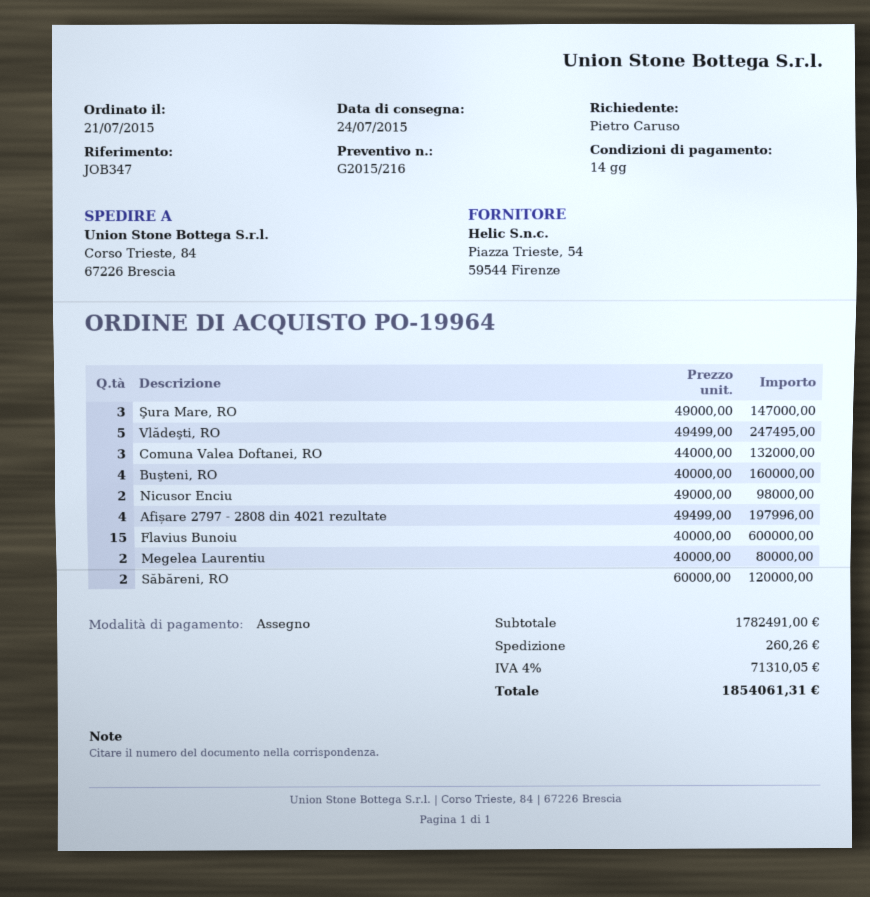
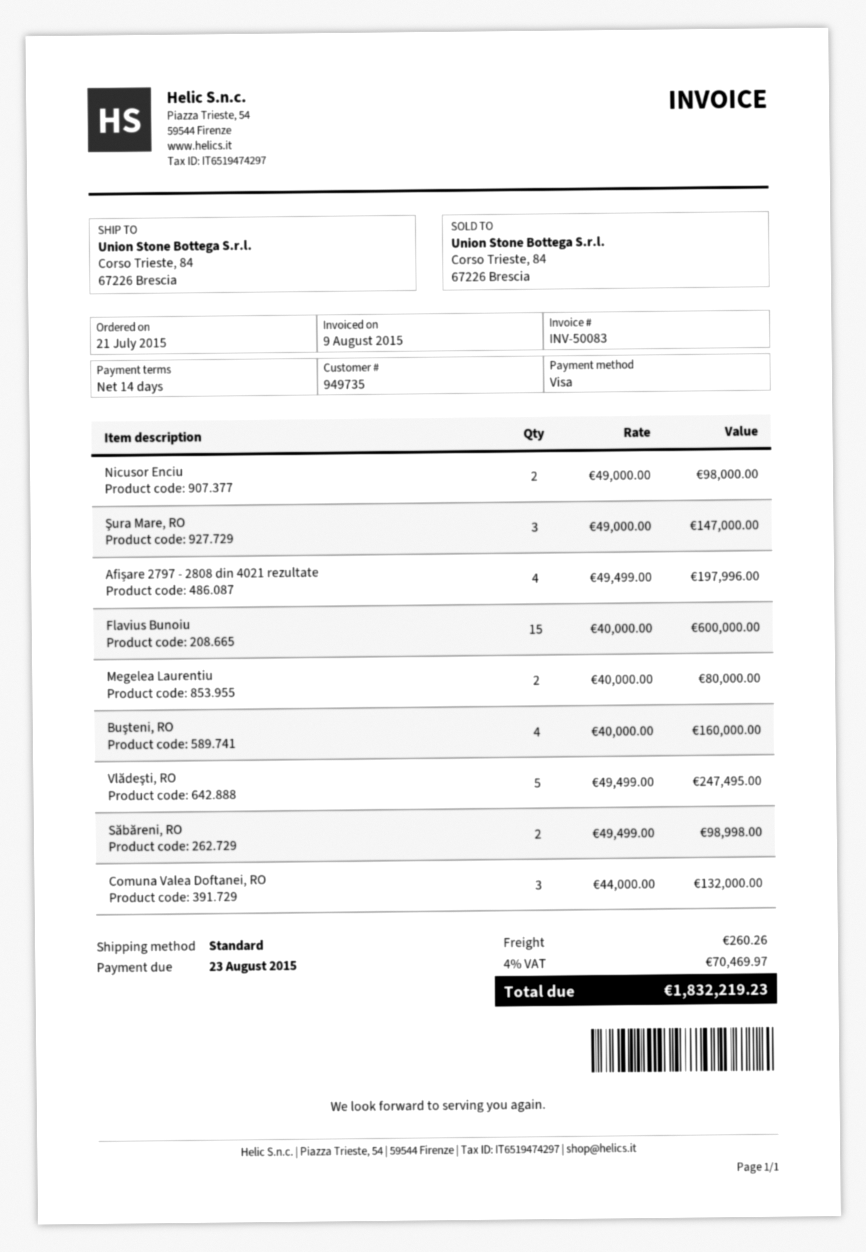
payment method: cheque -> Visa
Săbăreni, RO: 2 x 60000.00 = 120000.00 -> 2 x 49499.00 = 98998.00
tax: 4% = 71310.05 -> 4% = 70469.97
total: 1854061.31 -> 1832219.23

